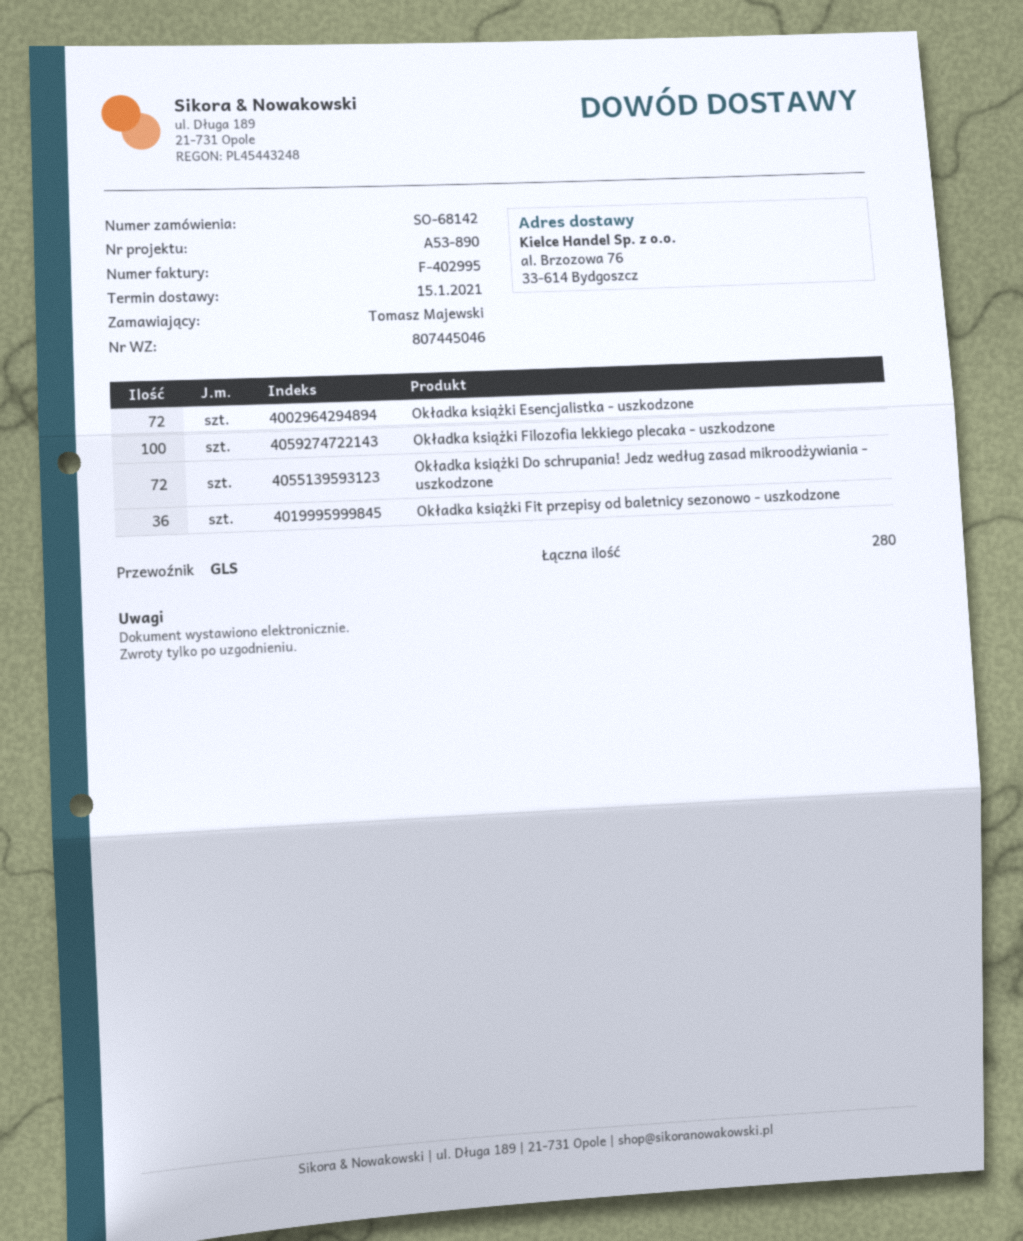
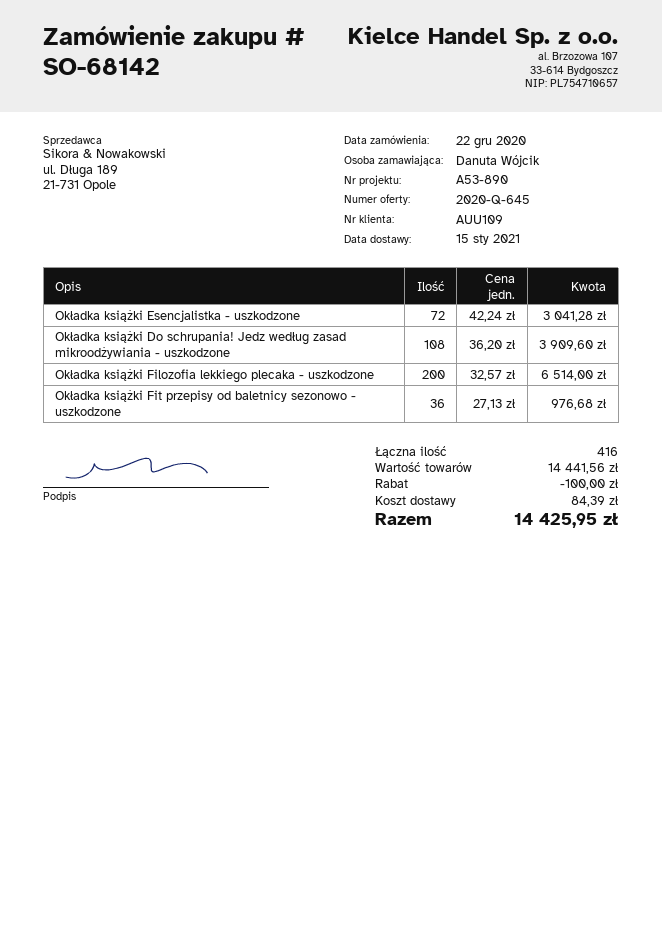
ordered by: Tomasz Majewski -> Danuta Wójcik
Okładka książki Filozofia lekkiego plecaka - uszkodzone: 100 -> 200
Okładka książki Do schrupania! Jedz według zasad mikroodżywiania - uszkodzone: 72 -> 108
total quantity: 280 -> 416

